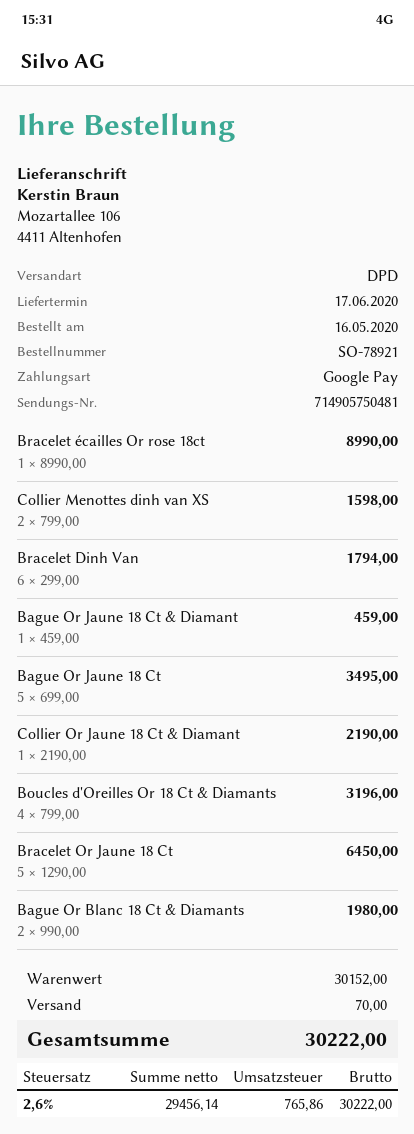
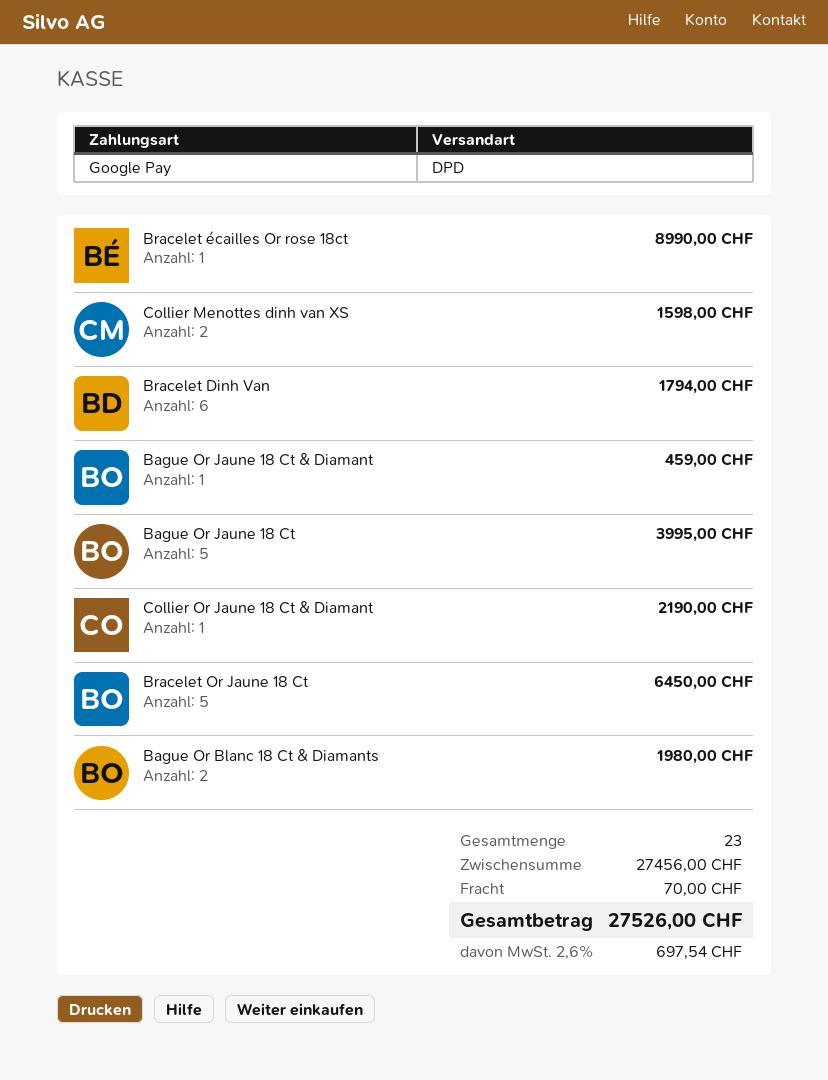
Bague Or Jaune 18 Ct: 5 for 3495.00 -> 5 for 3995.00
Boucles d'Oreilles Or 18 Ct & Diamants: 4 for 3196.00 -> none
subtotal: 30152.00 -> 27456.00
tax: 2.6% = 765.86 -> 2.6% = 697.54
total: 30222.00 -> 27526.00

